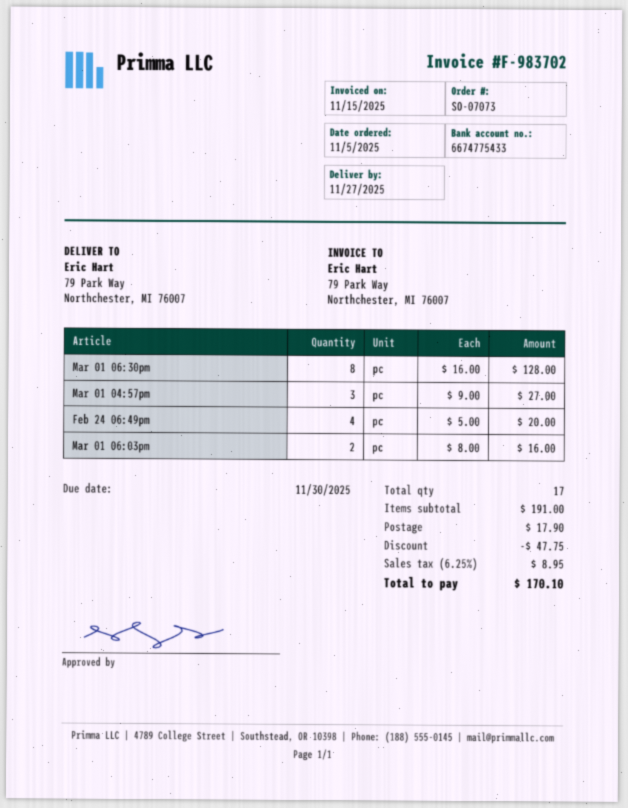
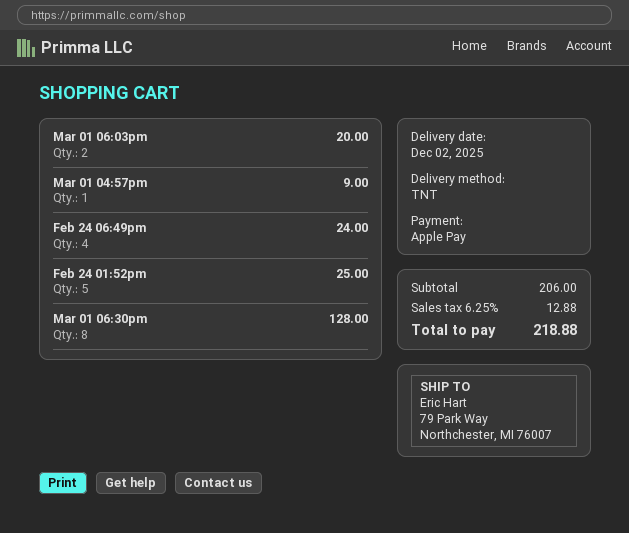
delivery date: 2025-11-27 -> 2025-12-02
Mar 01 04:57pm: 3 for 27.00 -> 1 for 9.00
Feb 24 06:49pm: 4 for 20.00 -> 4 for 24.00
Mar 01 06:03pm: 2 for 16.00 -> 2 for 20.00
Feb 24 01:52pm: none -> 5 for 25.00
subtotal: 191.00 -> 206.00
discount: 47.75 -> none
shipping: 17.90 -> none
tax: 6.25% = 8.95 -> 6.25% = 12.88
total: 170.10 -> 218.88

